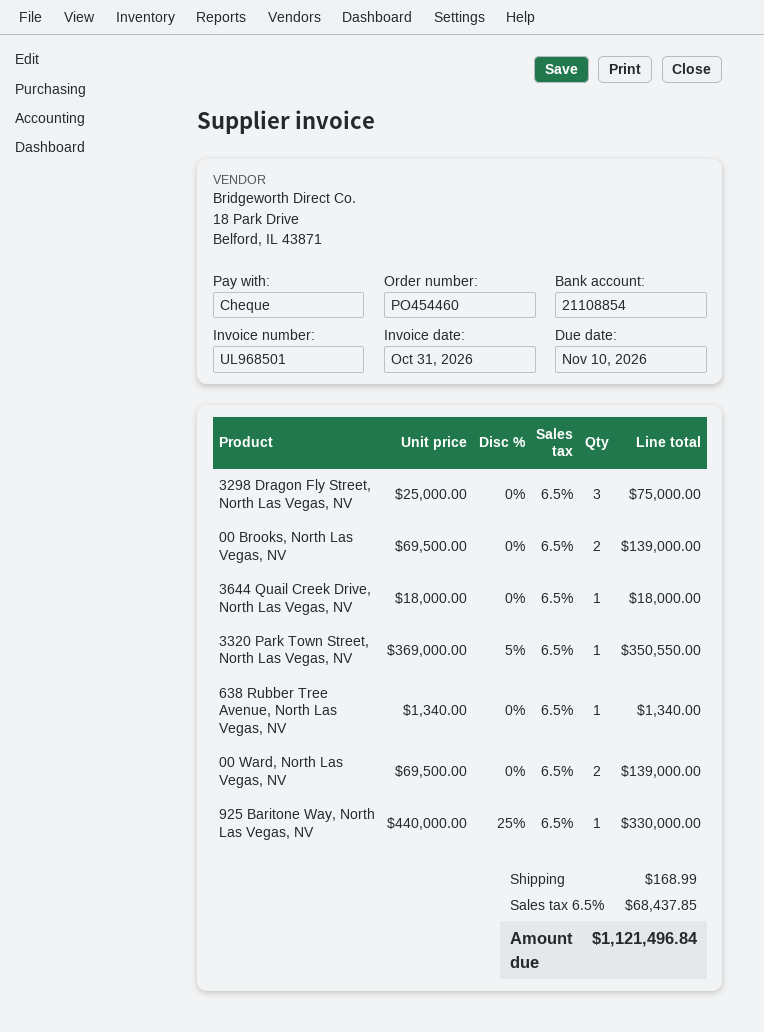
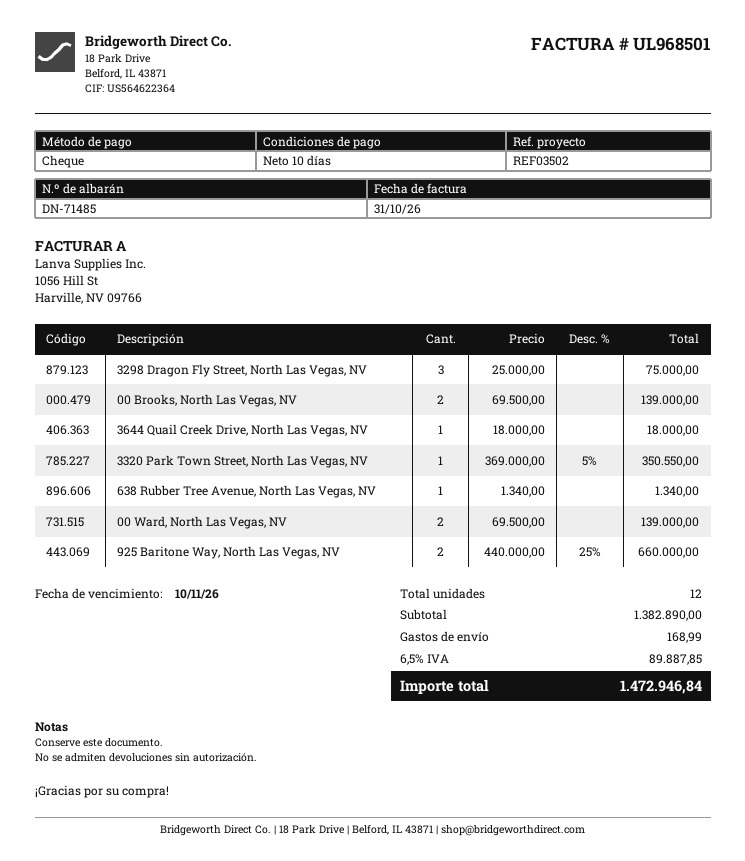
925 Baritone Way, North Las Vegas, NV: 1 x 440000.00 - 25% = 330000.00 -> 2 x 440000.00 - 25% = 660000.00
tax: 6.5% = 68437.85 -> 6.5% = 89887.85
total: 1121496.84 -> 1472946.84

